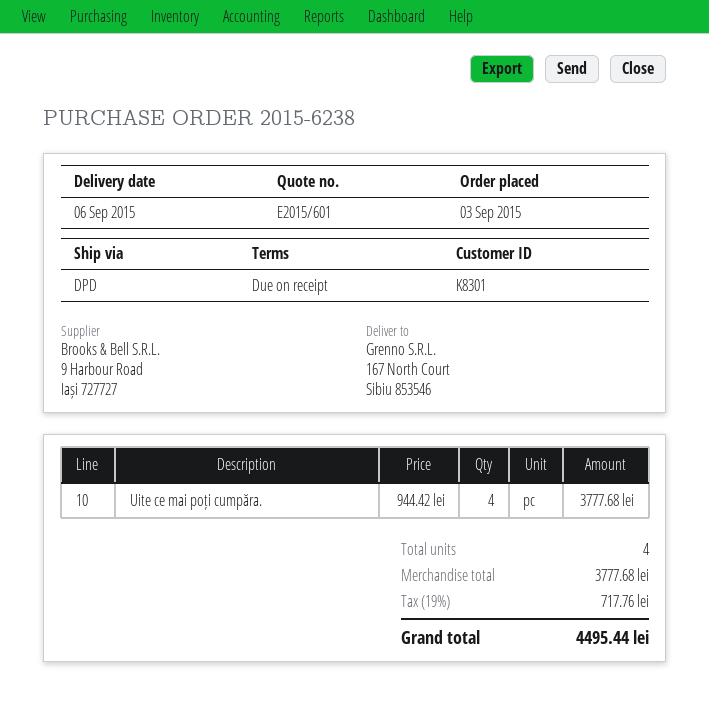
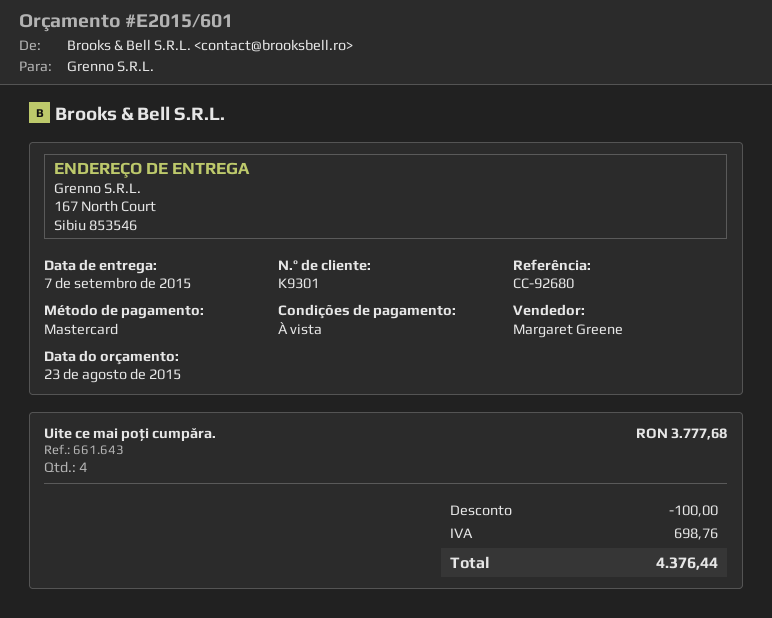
delivery date: 2015-09-06 -> 2015-09-07
customer number: K8301 -> K9301
discount: none -> 100.00
tax: 717.76 -> 698.76
total: 4495.44 -> 4376.44

